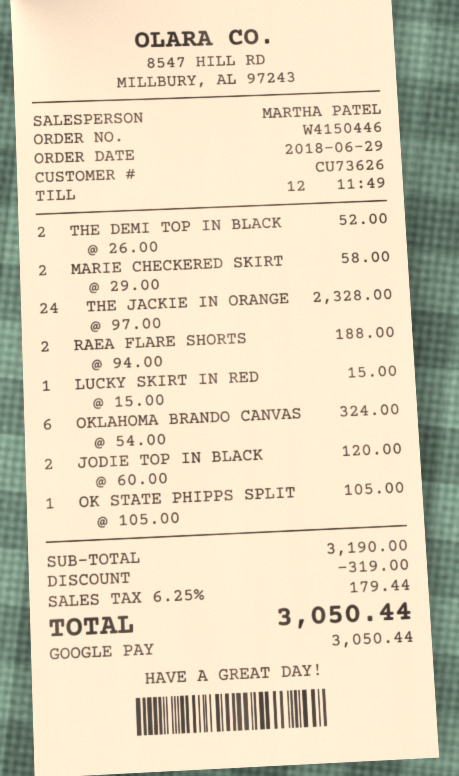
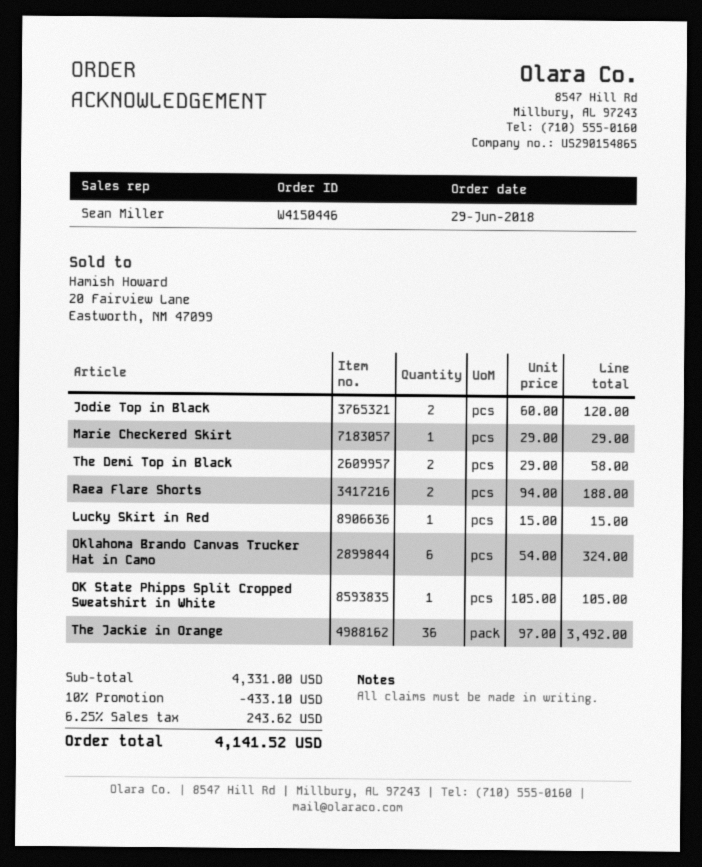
sales rep: MARTHA PATEL -> Sean Miller
THE DEMI TOP IN BLACK: 2 x 26.00 = 52.00 -> 2 x 29.00 = 58.00
MARIE CHECKERED SKIRT: 2 x 29.00 = 58.00 -> 1 x 29.00 = 29.00
THE JACKIE IN ORANGE: 24 x 97.00 = 2328.00 -> 36 x 97.00 = 3492.00
subtotal: 3190.00 -> 4331.00
discount: 319.00 -> 433.10
tax: 6.25% = 179.44 -> 6.25% = 243.62
total: 3050.44 -> 4141.52

